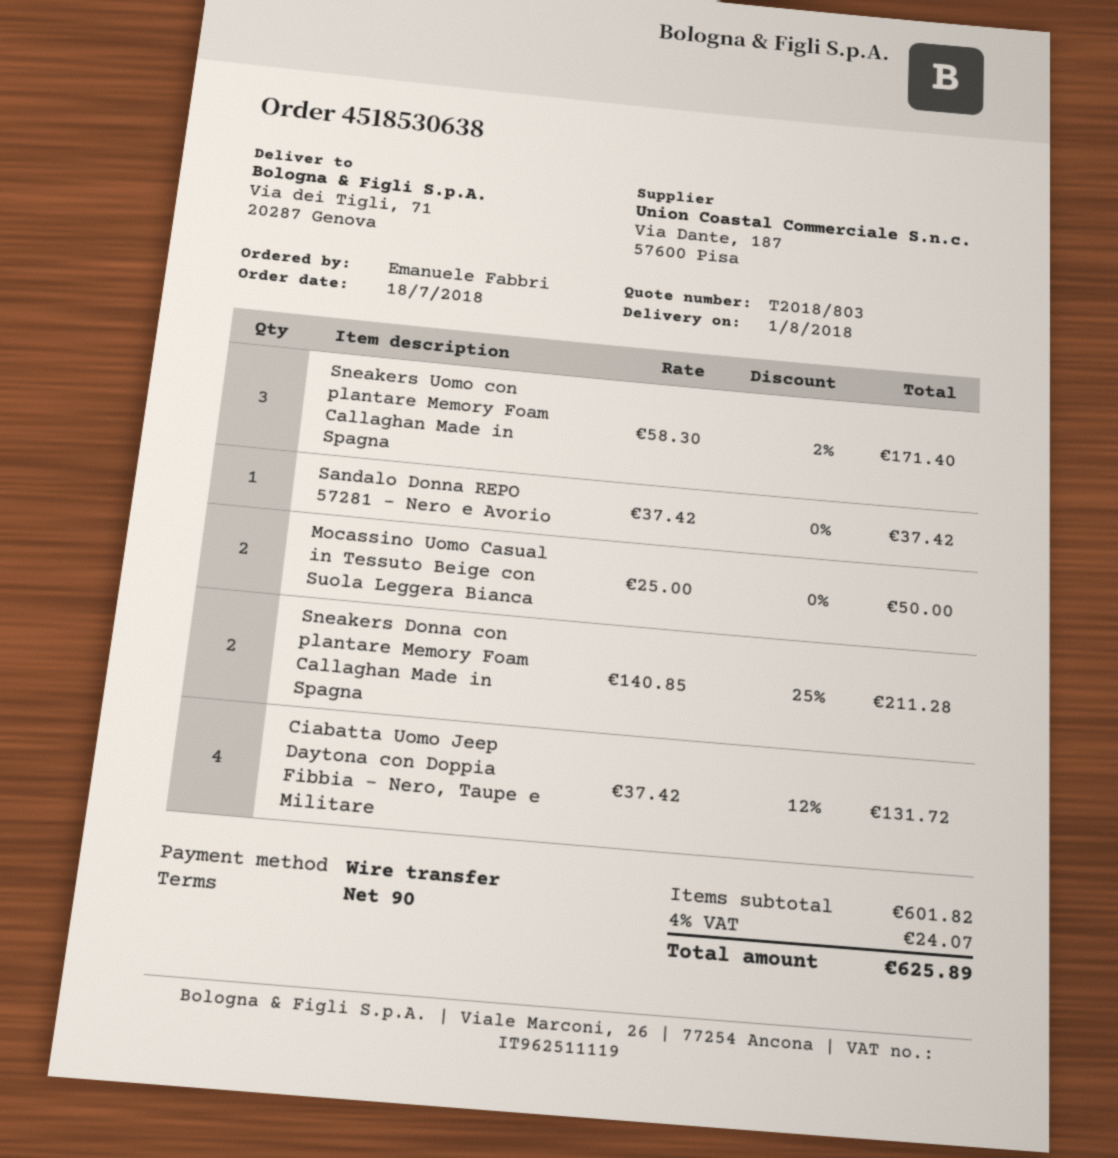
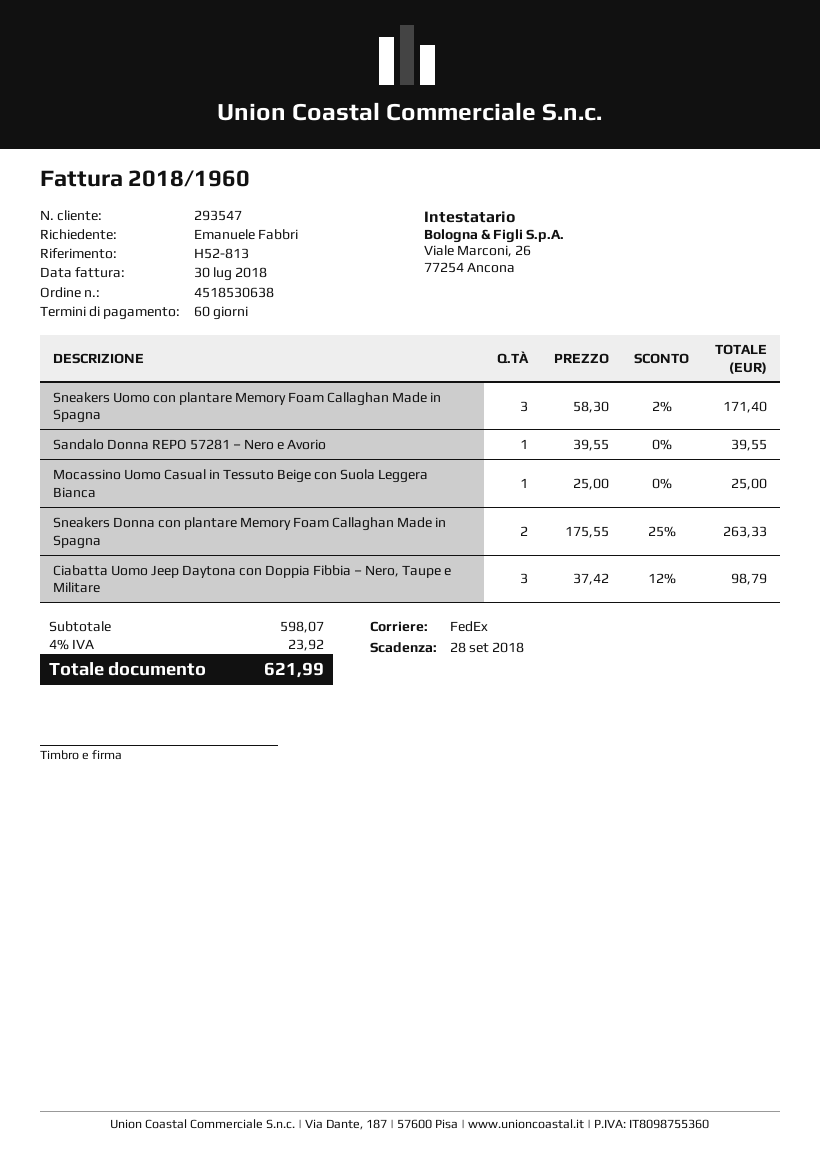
payment terms: 90 days -> 60 days
Sandalo Donna REPO 57281 – Nero e Avorio: 1 x 37.42 = 37.42 -> 1 x 39.55 = 39.55
Mocassino Uomo Casual in Tessuto Beige con Suola Leggera Bianca: 2 x 25.00 = 50.00 -> 1 x 25.00 = 25.00
Sneakers Donna con plantare Memory Foam Callaghan Made in Spagna: 2 x 140.85 - 25% = 211.28 -> 2 x 175.55 - 25% = 263.33
Ciabatta Uomo Jeep Daytona con Doppia Fibbia – Nero, Taupe e Militare: 4 x 37.42 - 12% = 131.72 -> 3 x 37.42 - 12% = 98.79
subtotal: 601.82 -> 598.07
tax: 4% = 24.07 -> 4% = 23.92
total: 625.89 -> 621.99

